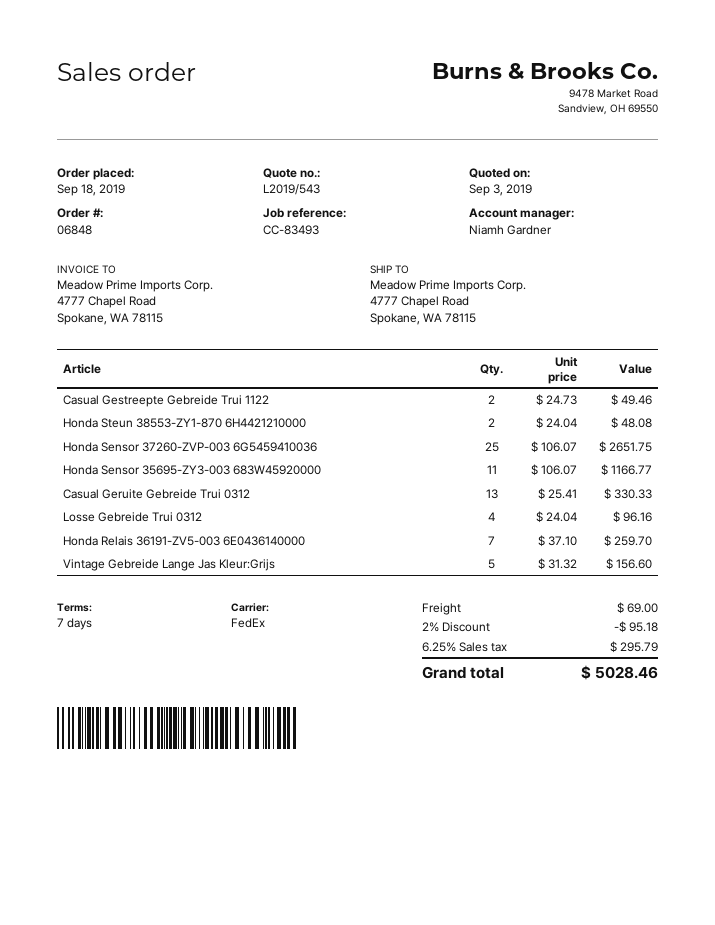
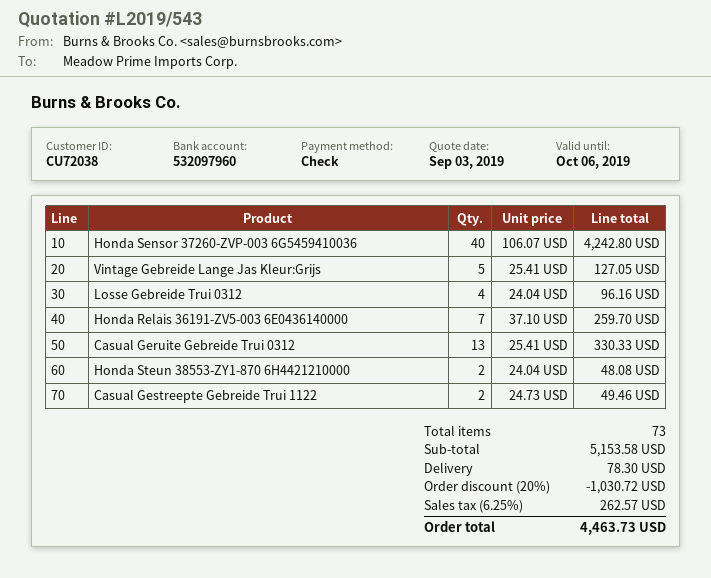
Honda Sensor 37260-ZVP-003 6G5459410036: 25 x 106.07 = 2651.75 -> 40 x 106.07 = 4242.80
Honda Sensor 35695-ZY3-003 683W45920000: 11 x 106.07 = 1166.77 -> none
Vintage Gebreide Lange Jas Kleur:Grijs: 5 x 31.32 = 156.60 -> 5 x 25.41 = 127.05
discount: 2% = 95.18 -> 20% = 1030.72
shipping: 69.00 -> 78.30
tax: 6.25% = 295.79 -> 6.25% = 262.57
total: 5028.46 -> 4463.73

